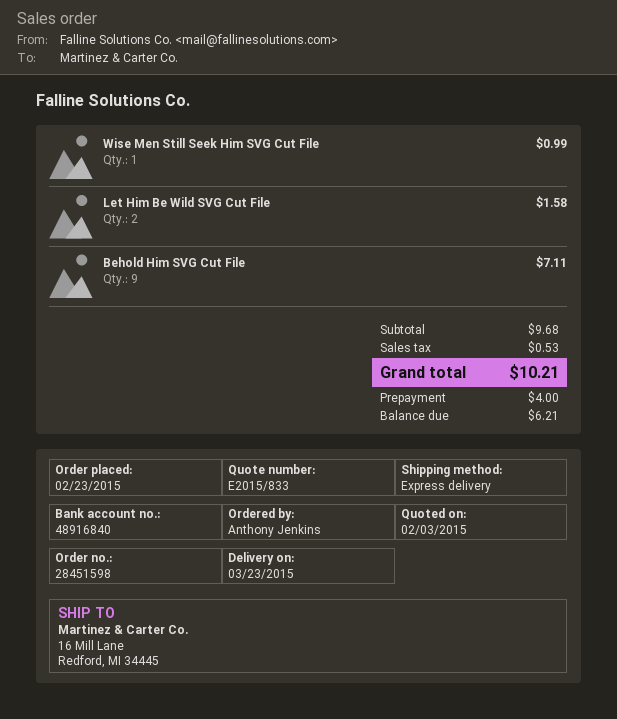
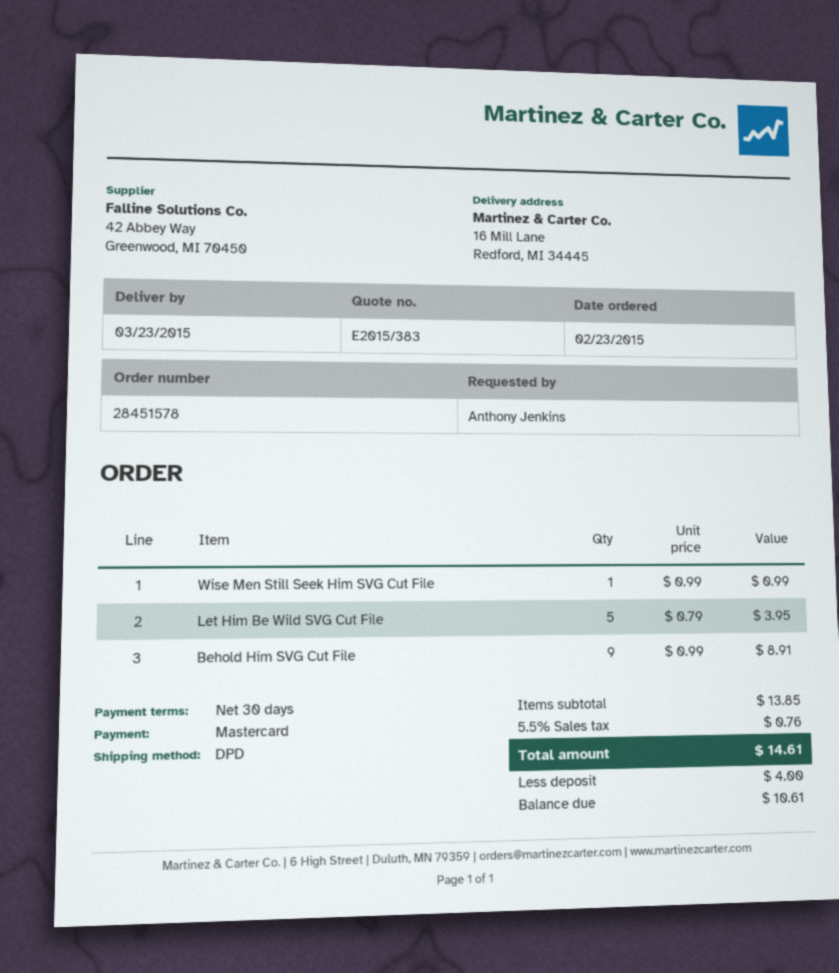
quote number: E2015/833 -> E2015/383
order number: 28451598 -> 28451578
shipping method: express -> DPD
Let Him Be Wild SVG Cut File: 2 for 1.58 -> 5 for 3.95
Behold Him SVG Cut File: 9 for 7.11 -> 9 for 8.91
subtotal: 9.68 -> 13.85
tax: 0.53 -> 0.76
total: 10.21 -> 14.61
balance: 6.21 -> 10.61

